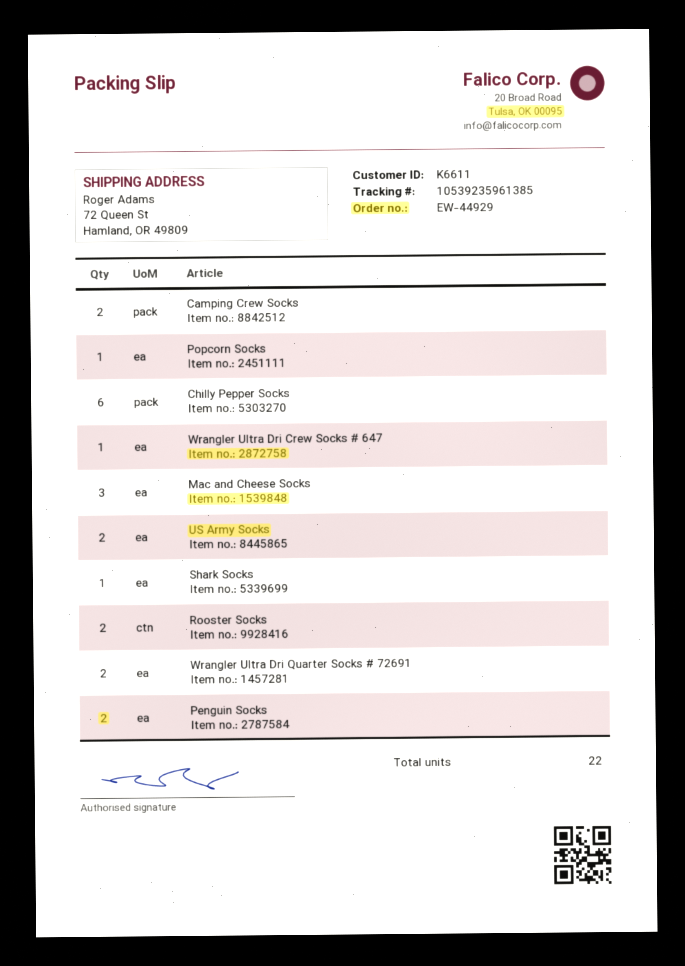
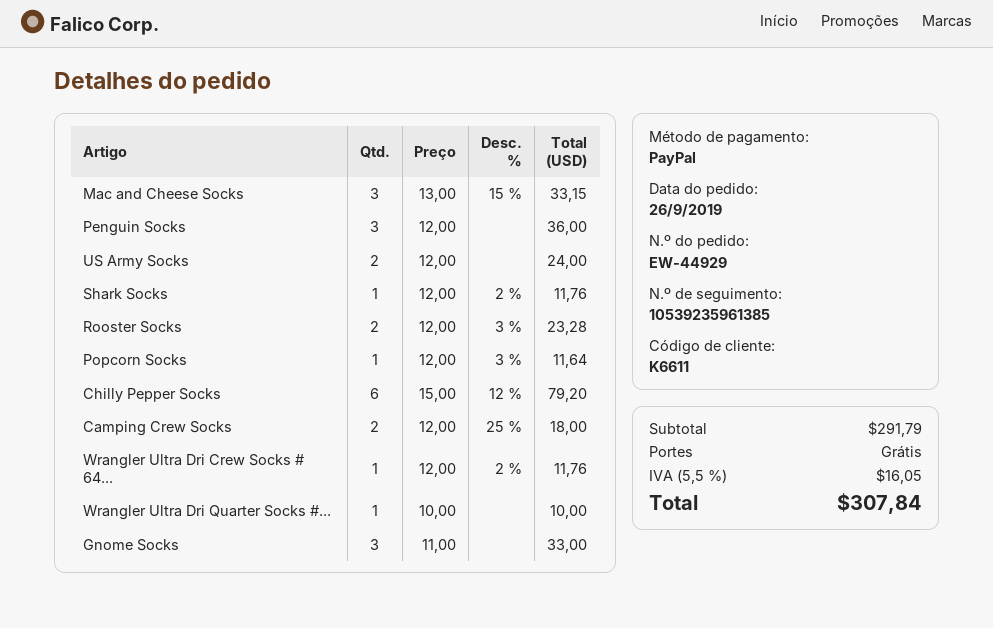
Wrangler Ultra Dri Quarter Socks # 72691: 2 -> 1
Penguin Socks: 2 -> 3
Gnome Socks: none -> 3

